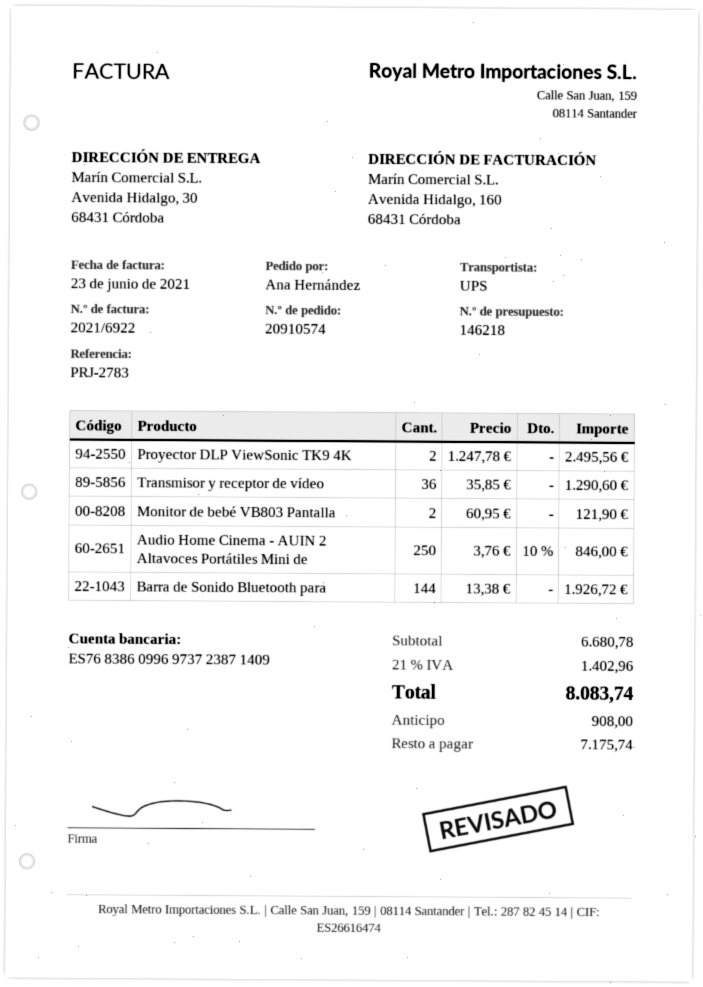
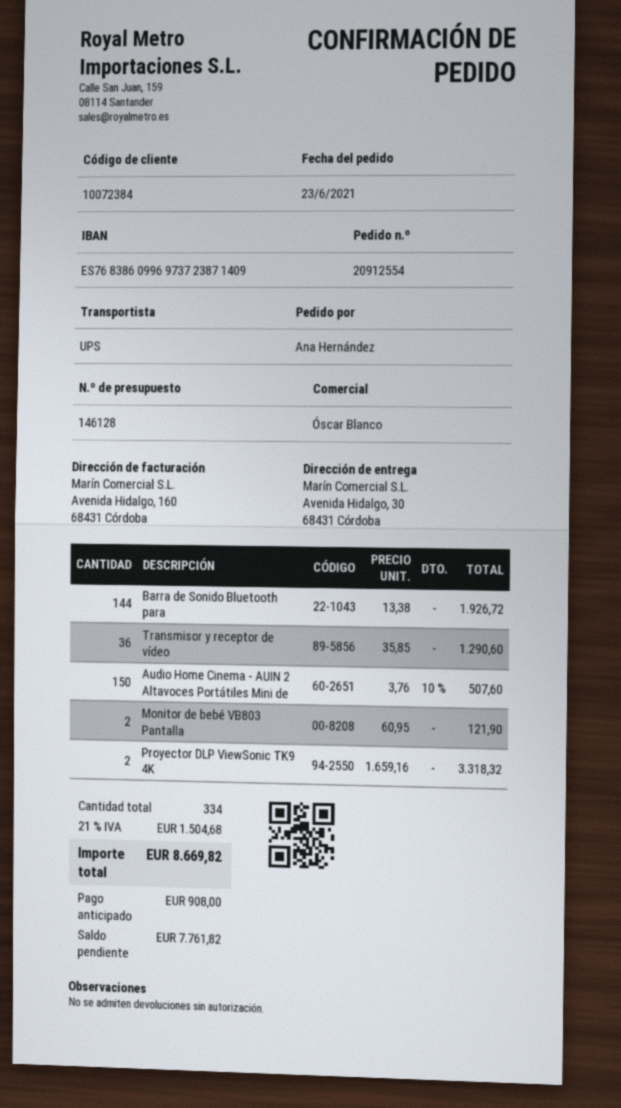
quote number: 146218 -> 146128
order number: 20910574 -> 20912554
Proyector DLP ViewSonic TK9 4K: 2 x 1247.78 = 2495.56 -> 2 x 1659.16 = 3318.32
Audio Home Cinema - AUIN 2 Altavoces Portátiles Mini de: 250 x 3.76 - 10% = 846.00 -> 150 x 3.76 - 10% = 507.60
tax: 21% = 1402.96 -> 21% = 1504.68
total: 8083.74 -> 8669.82
balance: 7175.74 -> 7761.82

